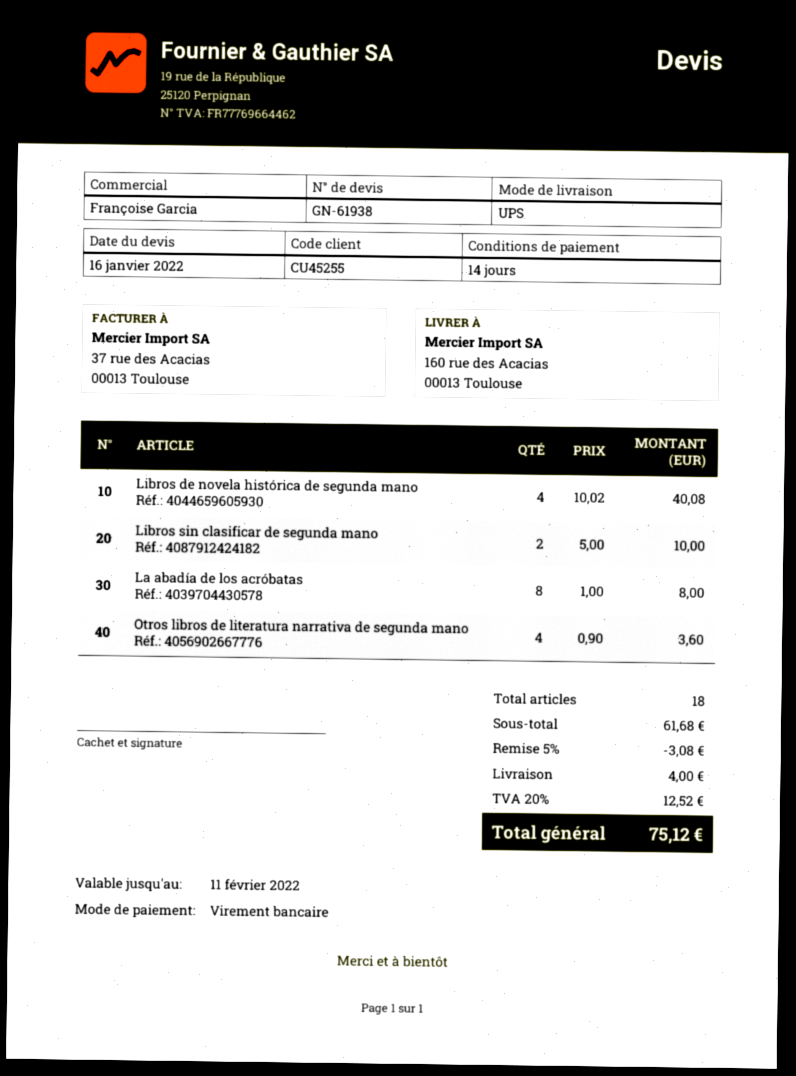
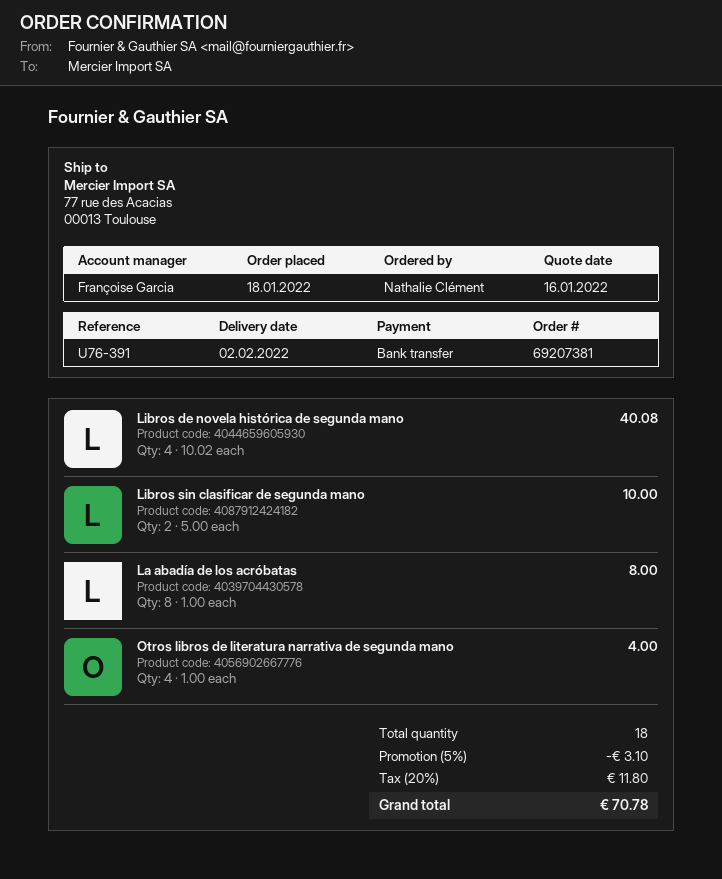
ship to: 160 rue des Acacias, 00013 Toulouse -> 77 rue des Acacias, 00013 Toulouse
Otros libros de literatura narrativa de segunda mano: 4 x 0.90 = 3.60 -> 4 x 1.00 = 4.00
discount: 5% = 3.08 -> 5% = 3.10
shipping: 4.00 -> none
tax: 20% = 12.52 -> 20% = 11.80
total: 75.12 -> 70.78

